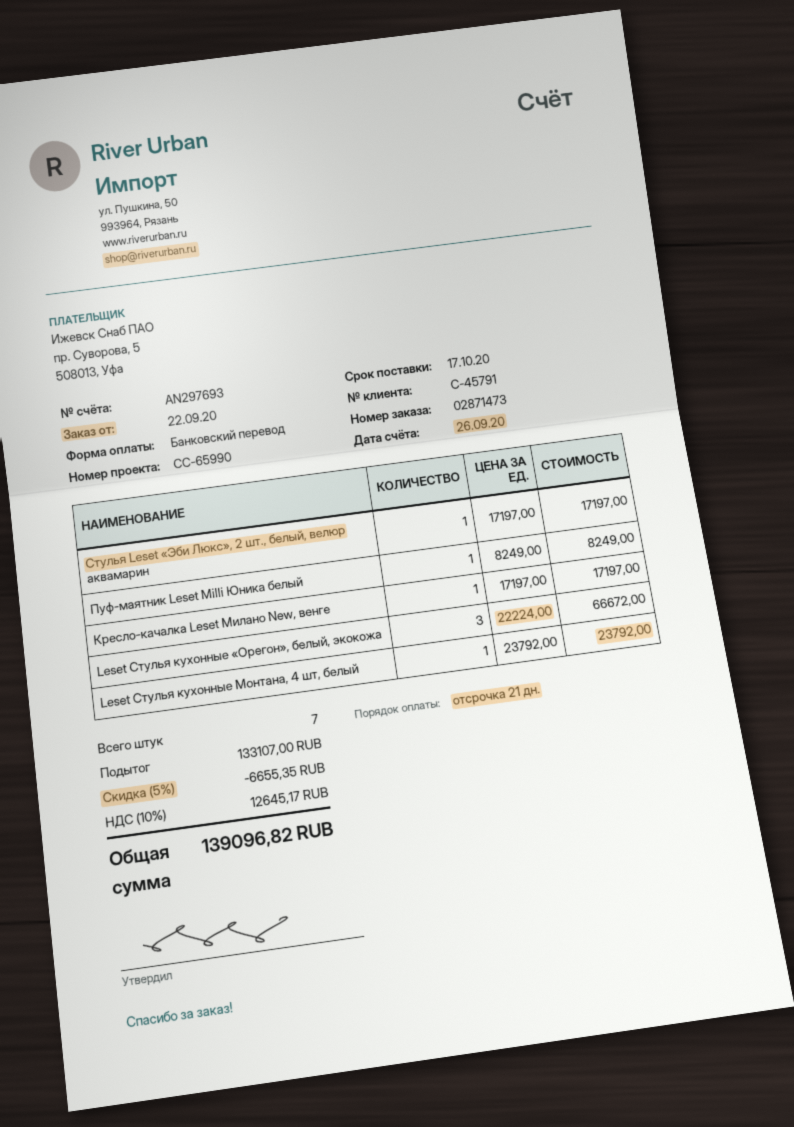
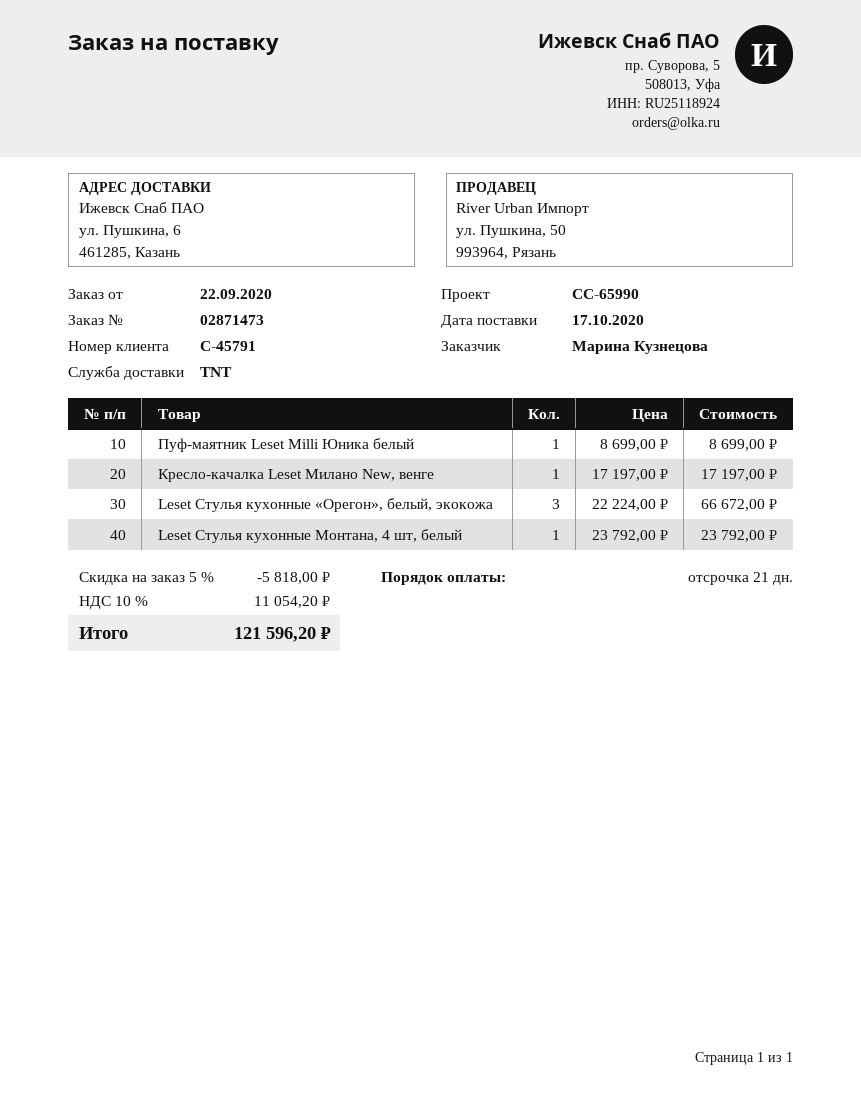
Стулья Leset «Эби Люкс», 2 шт., белый, велюр аквамарин: 1 x 17197.00 = 17197.00 -> none
Пуф-маятник Leset Milli Юника белый: 1 x 8249.00 = 8249.00 -> 1 x 8699.00 = 8699.00
discount: 5% = 6655.35 -> 5% = 5818.00
tax: 10% = 12645.17 -> 10% = 11054.20
total: 139096.82 -> 121596.20

